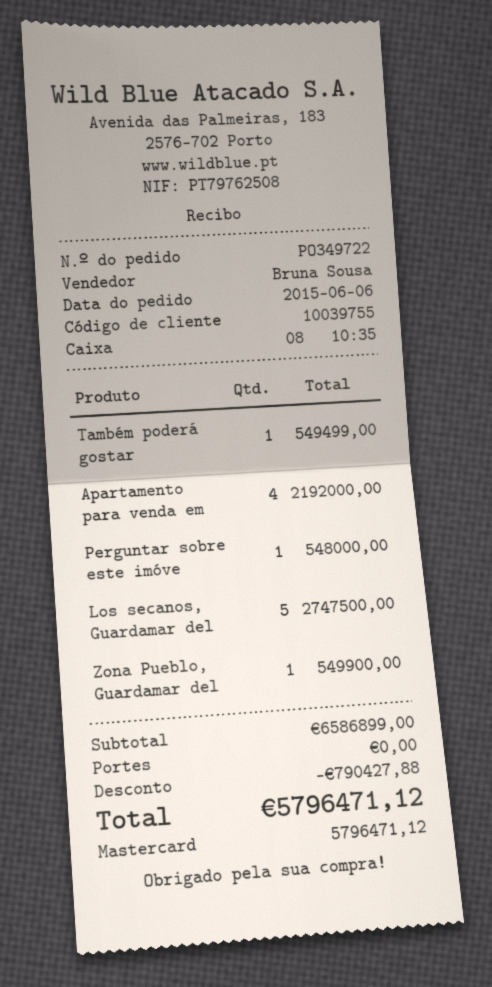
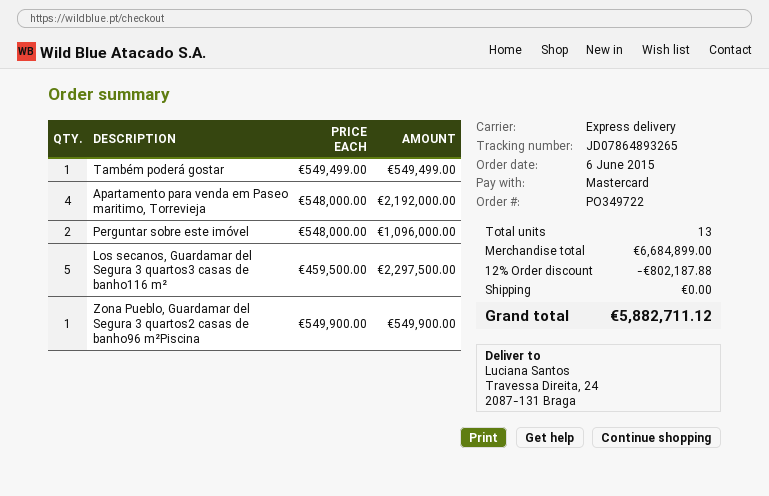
Perguntar sobre este imóve: 1 for 548000.00 -> 2 for 1096000.00
Los secanos, Guardamar del: 5 for 2747500.00 -> 5 for 2297500.00
subtotal: 6586899.00 -> 6684899.00
discount: 790427.88 -> 802187.88
total: 5796471.12 -> 5882711.12

